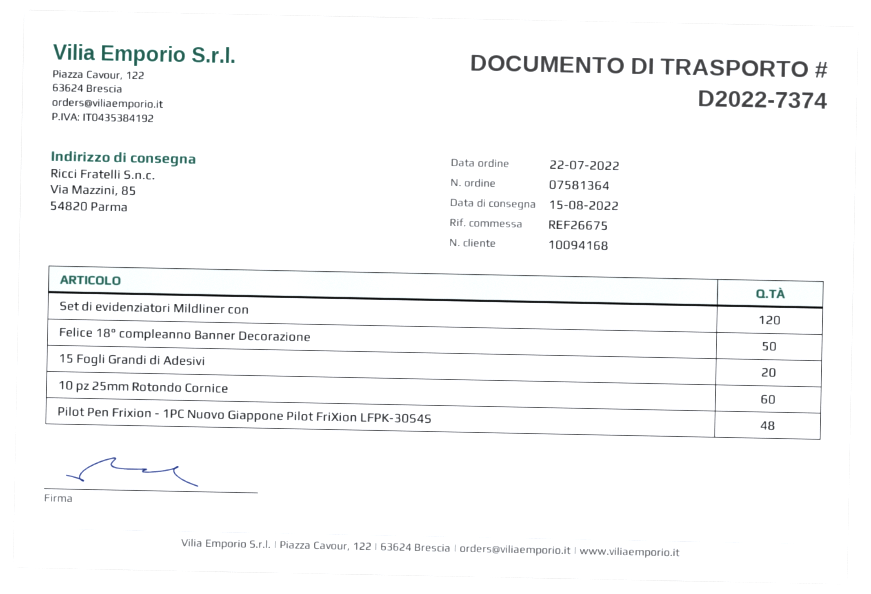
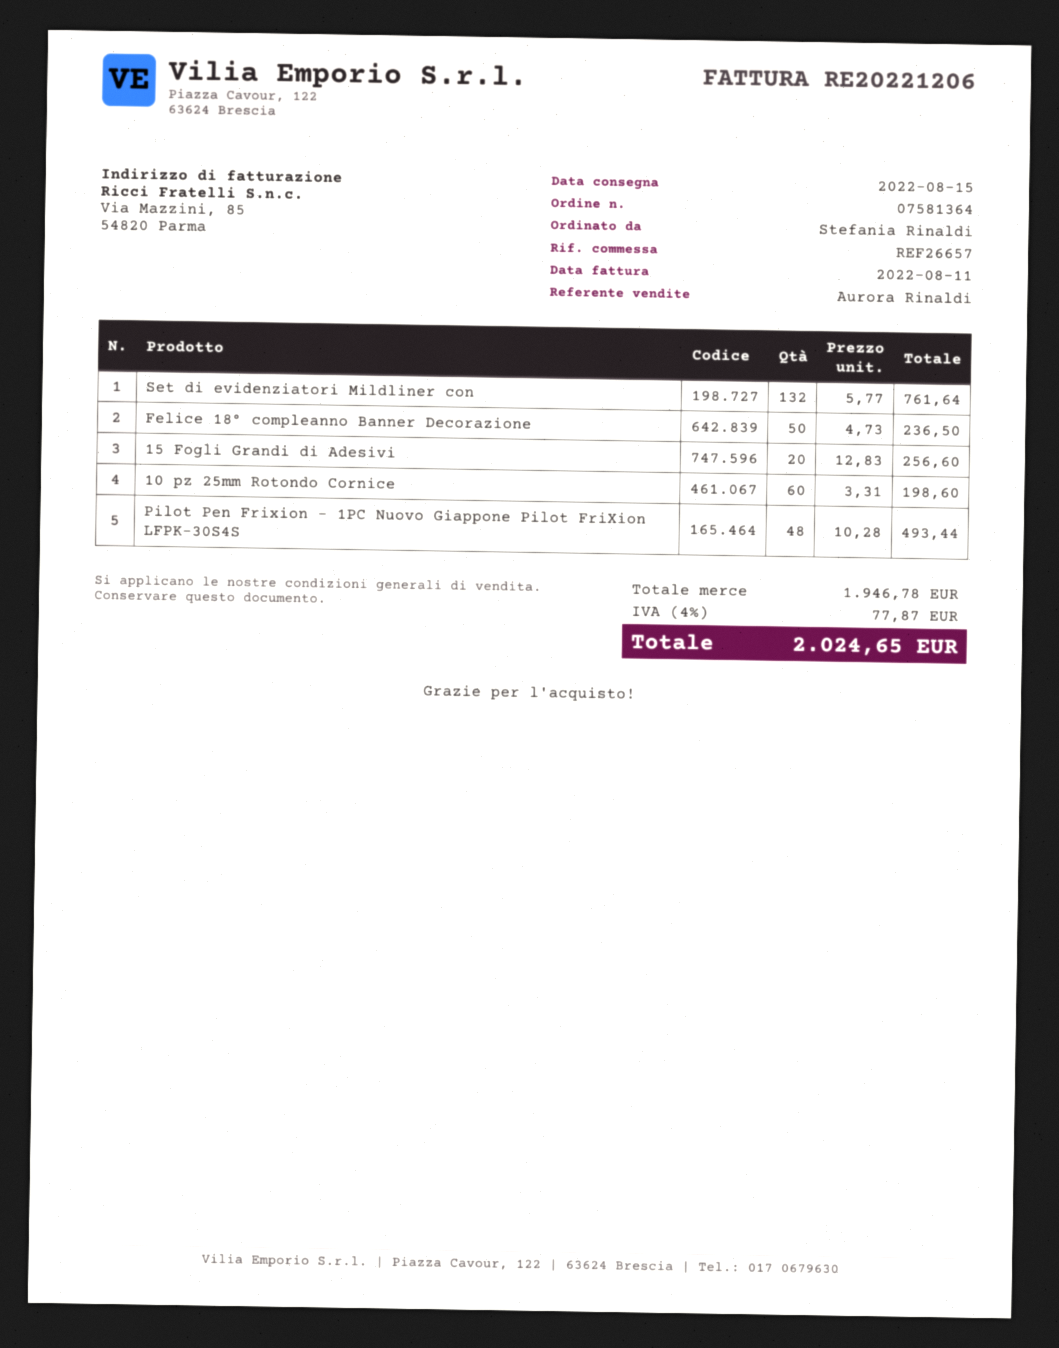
reference: REF26675 -> REF26657
Set di evidenziatori Mildliner con: 120 -> 132

